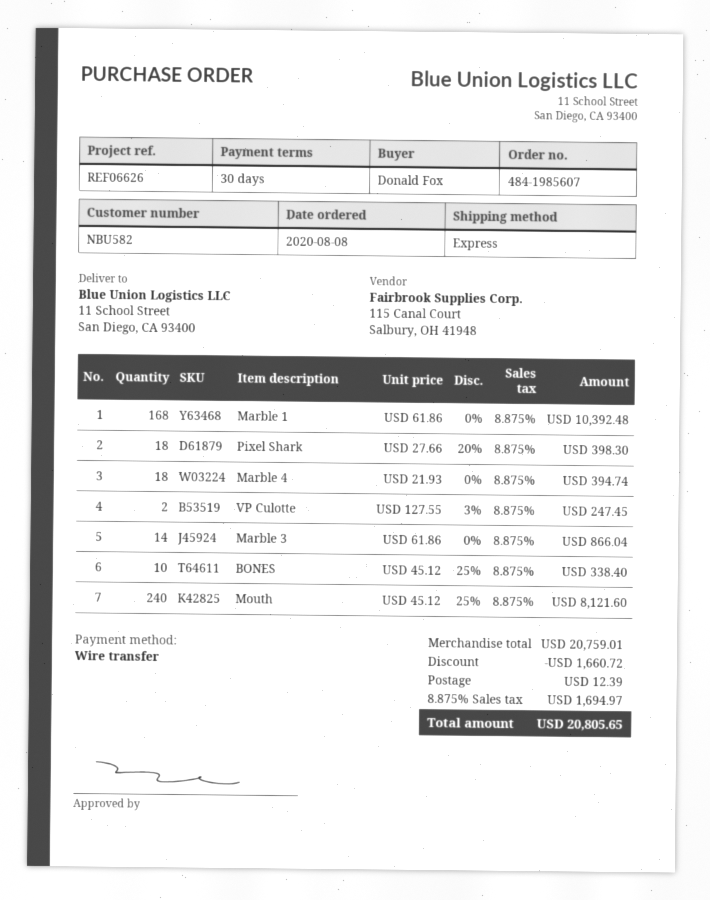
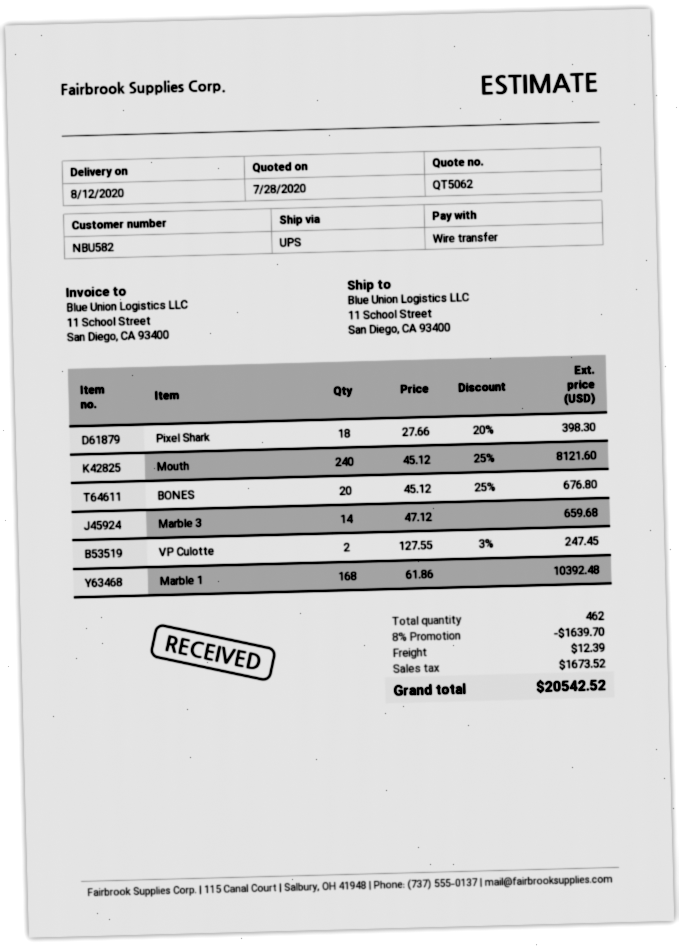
shipping method: express -> UPS
Marble 4: 18 x 21.93 = 394.74 -> none
Marble 3: 14 x 61.86 = 866.04 -> 14 x 47.12 = 659.68
BONES: 10 x 45.12 - 25% = 338.40 -> 20 x 45.12 - 25% = 676.80
discount: 1660.72 -> 1639.70
tax: 1694.97 -> 1673.52
total: 20805.65 -> 20542.52

